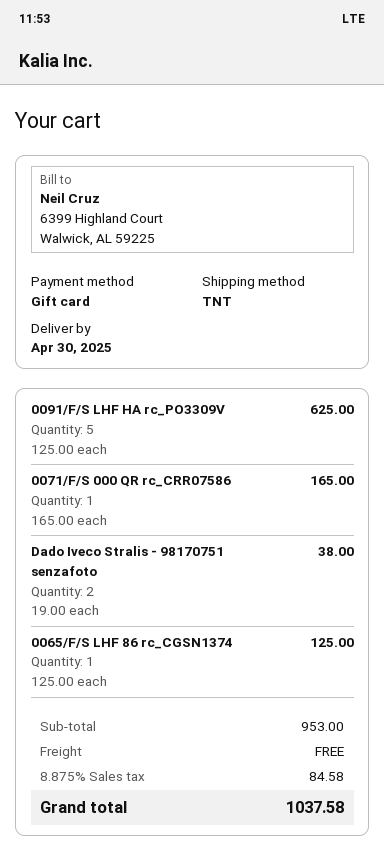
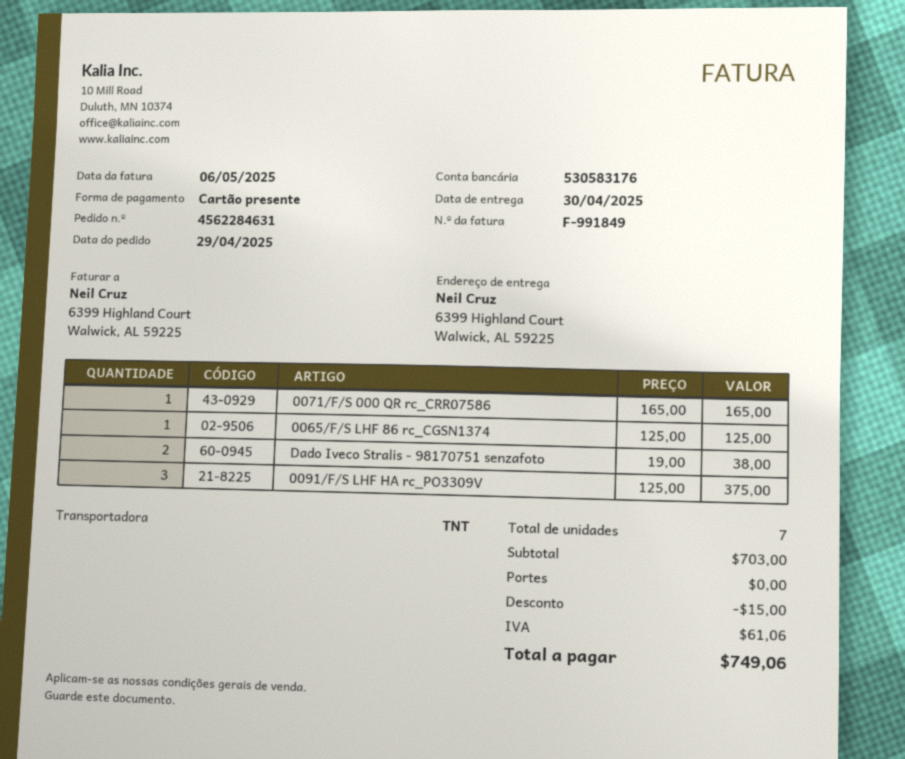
0091/F/S LHF HA rc_PO3309V: 5 x 125.00 = 625.00 -> 3 x 125.00 = 375.00
subtotal: 953.00 -> 703.00
discount: none -> 15.00
tax: 84.58 -> 61.06
total: 1037.58 -> 749.06

